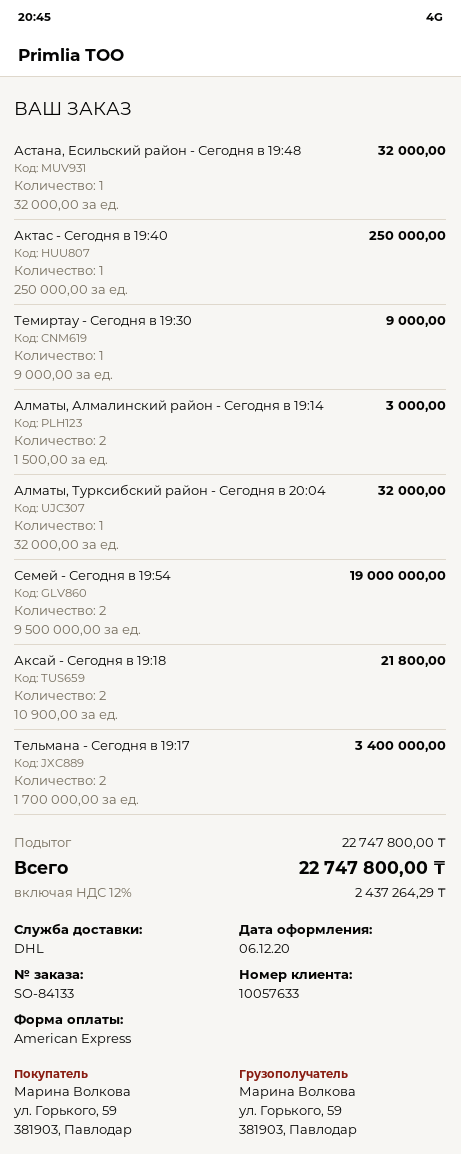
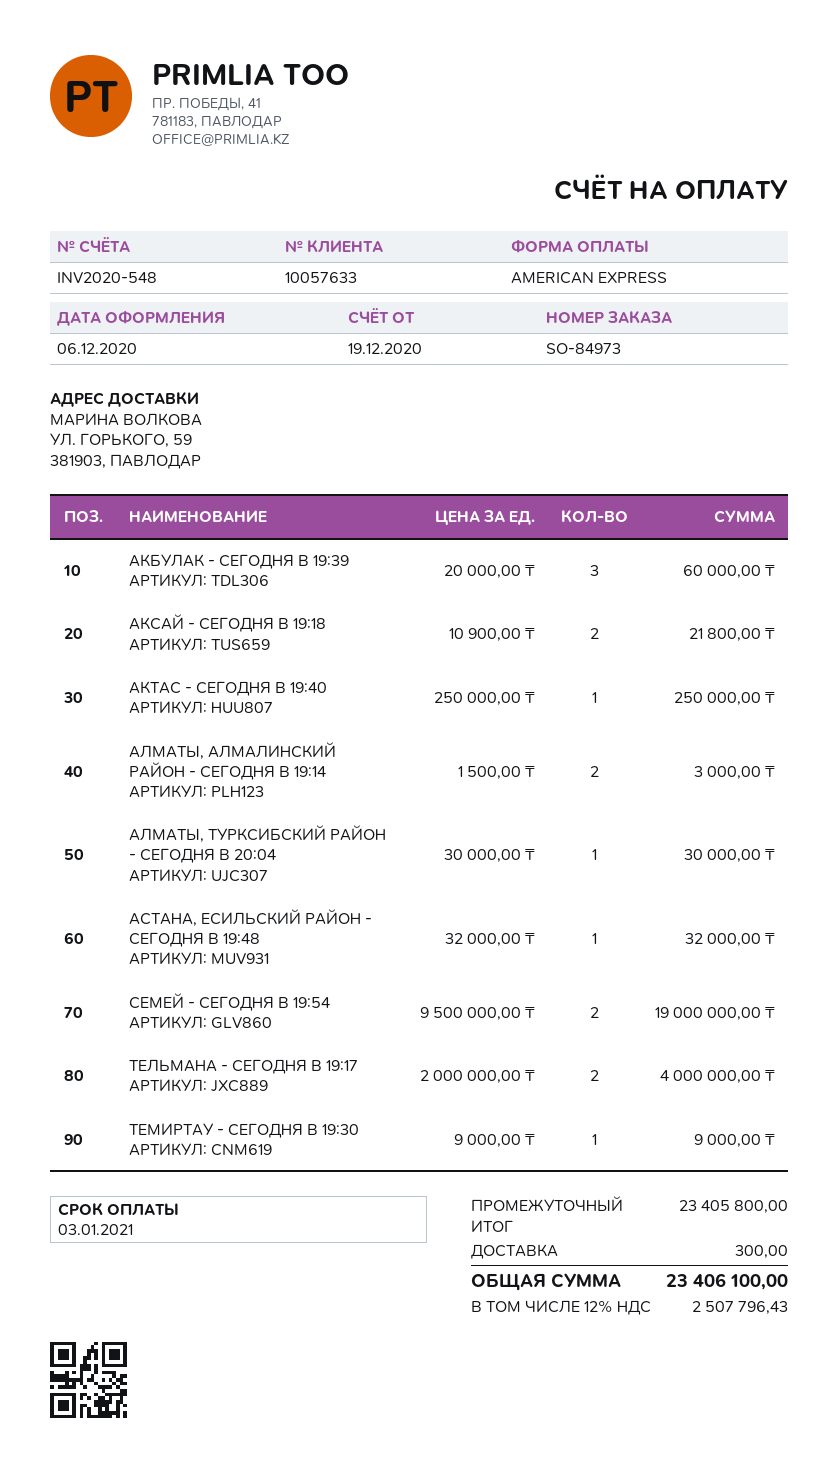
order number: SO-84133 -> SO-84973
Алматы, Турксибский район - Сегодня в 20:04: 1 x 32000.00 = 32000.00 -> 1 x 30000.00 = 30000.00
Тельмана - Сегодня в 19:17: 2 x 1700000.00 = 3400000.00 -> 2 x 2000000.00 = 4000000.00
АКБУЛАК - СЕГОДНЯ В 19:39: none -> 3 x 20000.00 = 60000.00
subtotal: 22747800.00 -> 23405800.00
shipping: none -> 300.00
tax: 12% = 2437264.29 -> 12% = 2507796.43
total: 22747800.00 -> 23406100.00

